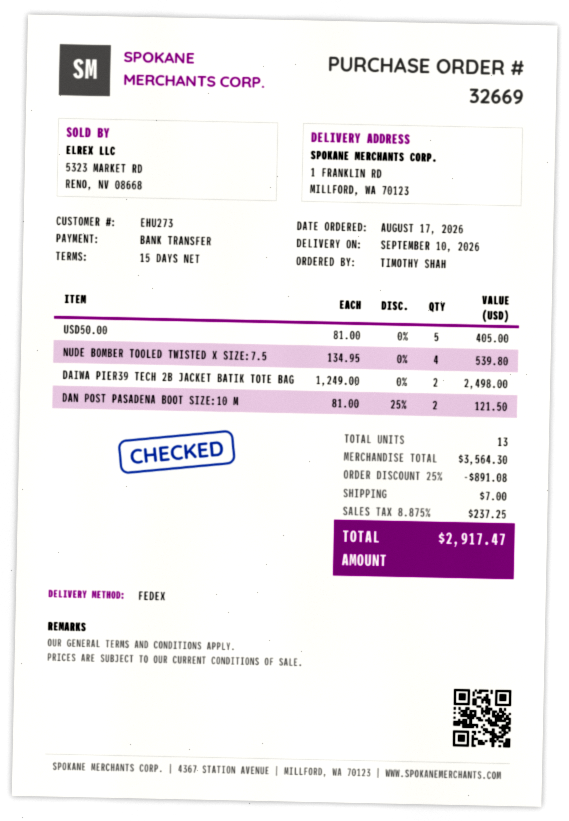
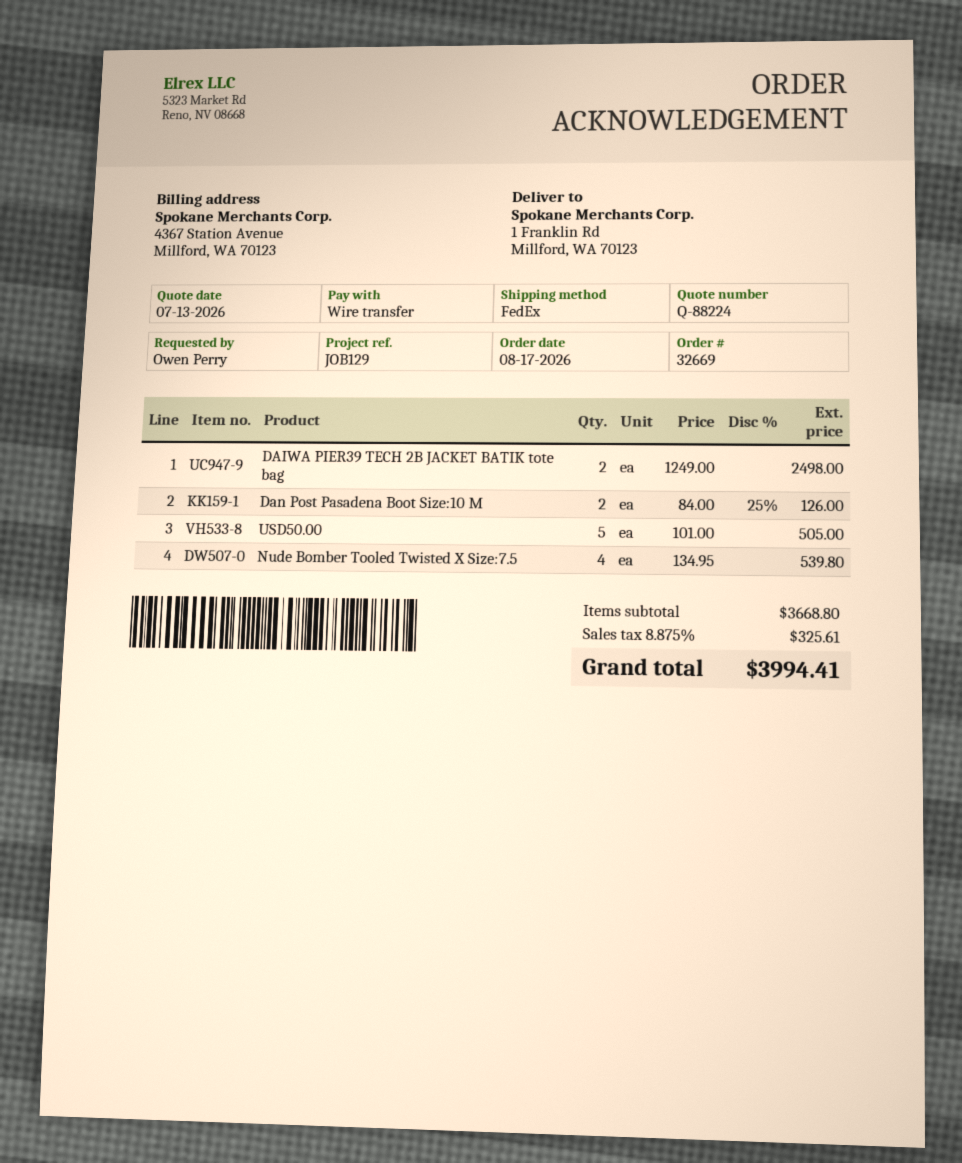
ordered by: TIMOTHY SHAH -> Owen Perry
USD50.00: 5 x 81.00 = 405.00 -> 5 x 101.00 = 505.00
DAN POST PASADENA BOOT SIZE:10 M: 2 x 81.00 - 25% = 121.50 -> 2 x 84.00 - 25% = 126.00
subtotal: 3564.30 -> 3668.80
discount: 25% = 891.08 -> none
shipping: 7.00 -> none
tax: 8.875% = 237.25 -> 8.875% = 325.61
total: 2917.47 -> 3994.41

